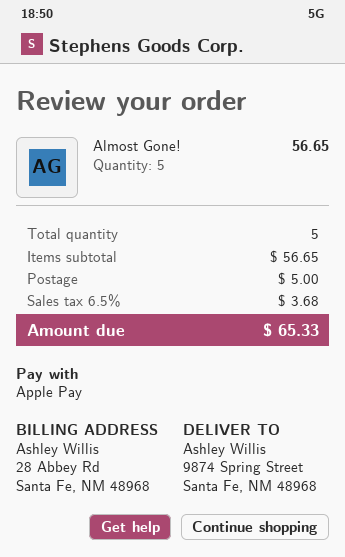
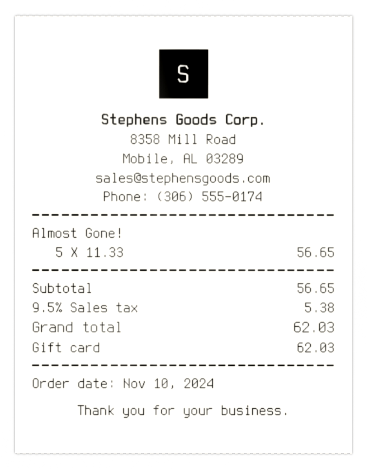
payment method: Apple Pay -> gift card
shipping: 5.00 -> none
tax: 6.5% = 3.68 -> 9.5% = 5.38
total: 65.33 -> 62.03

